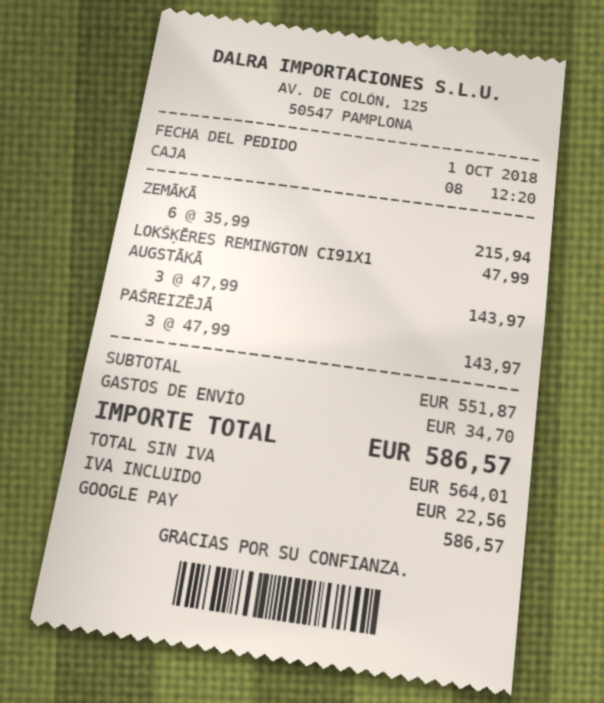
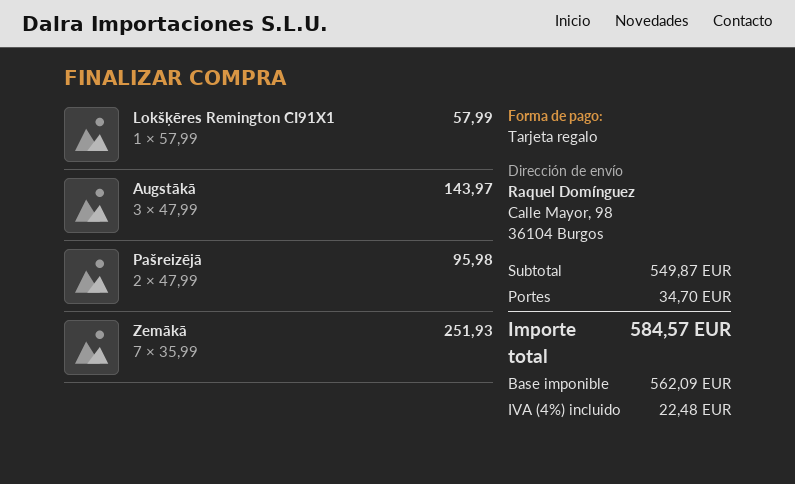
payment method: Google Pay -> gift card
ZEMĀKĀ: 6 x 35.99 = 215.94 -> 7 x 35.99 = 251.93
LOKŠĶĒRES REMINGTON CI91X1: 1 x 47.99 = 47.99 -> 1 x 57.99 = 57.99
PAŠREIZĒJĀ: 3 x 47.99 = 143.97 -> 2 x 47.99 = 95.98
subtotal: 551.87 -> 549.87
net: 564.01 -> 562.09
tax: 22.56 -> 22.48
total: 586.57 -> 584.57

